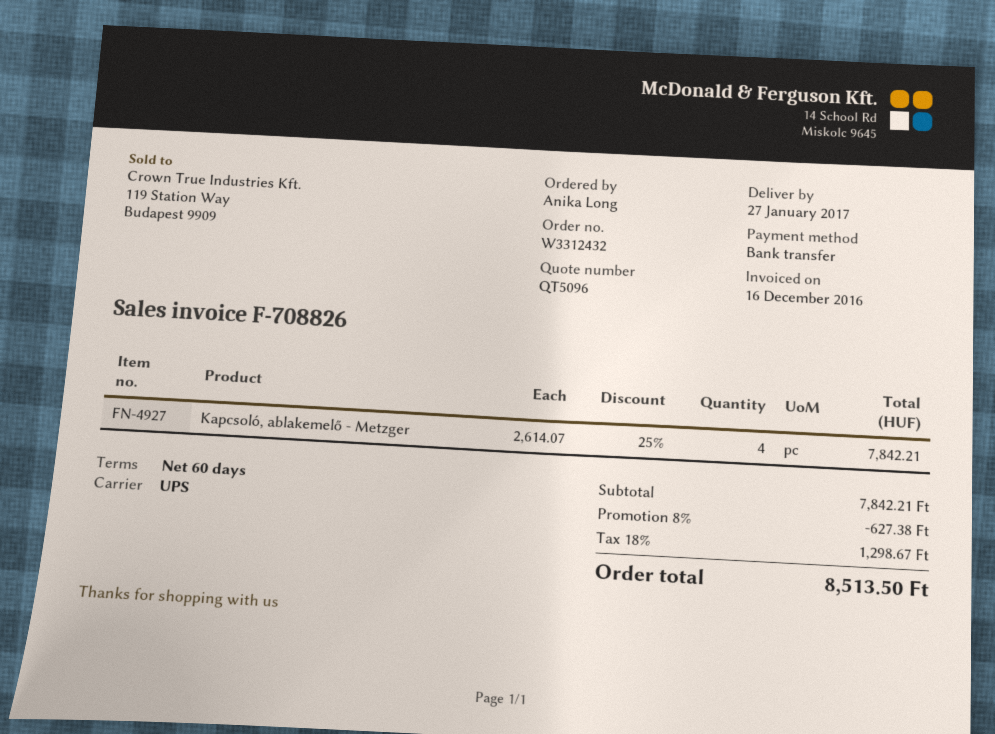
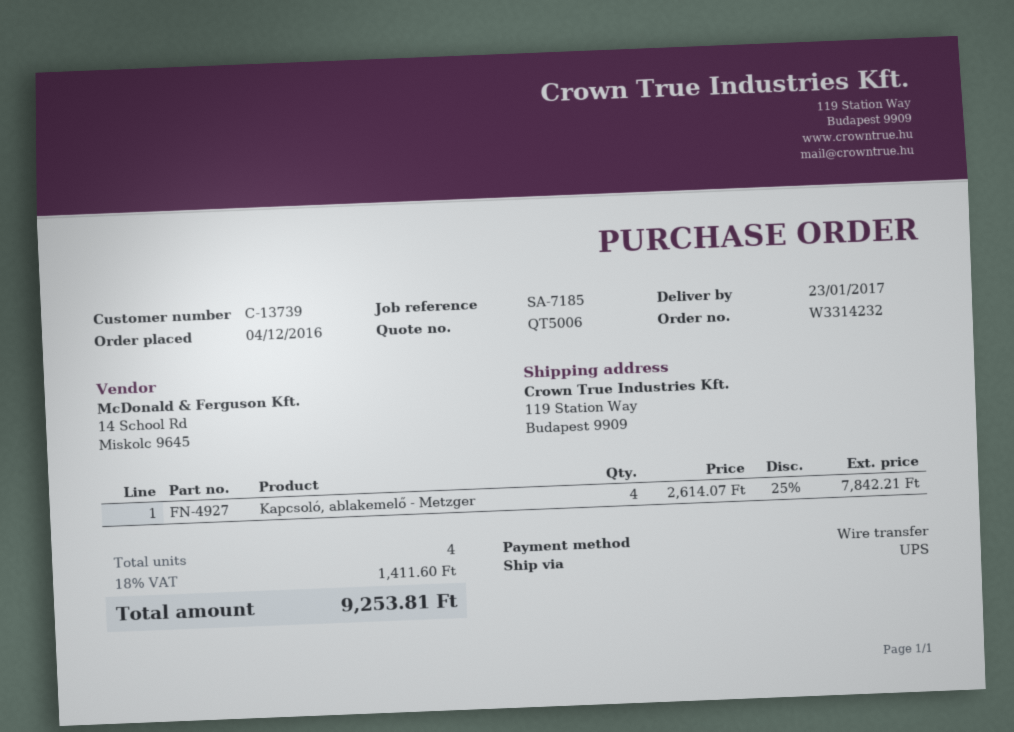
quote number: QT5096 -> QT5006
order number: W3312432 -> W3314232
delivery date: 2017-01-27 -> 2017-01-23
discount: 8% = 627.38 -> none
tax: 18% = 1298.67 -> 18% = 1411.60
total: 8513.50 -> 9253.81

